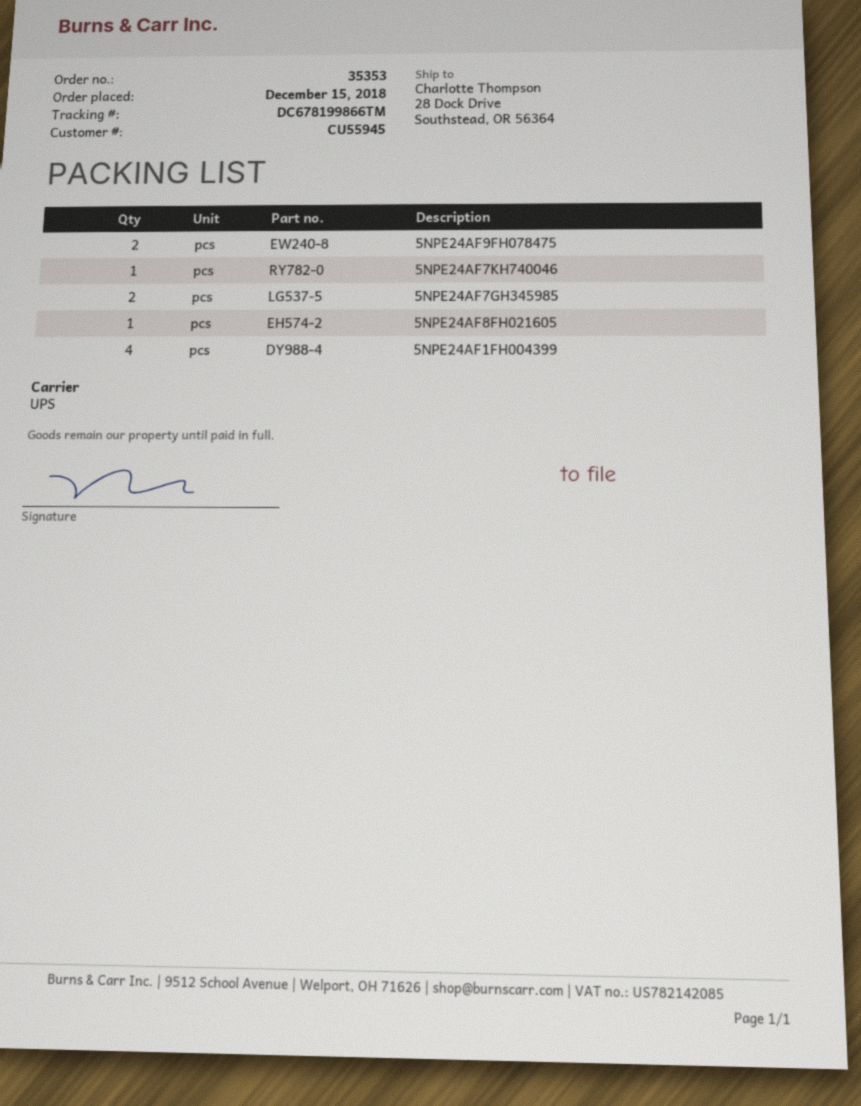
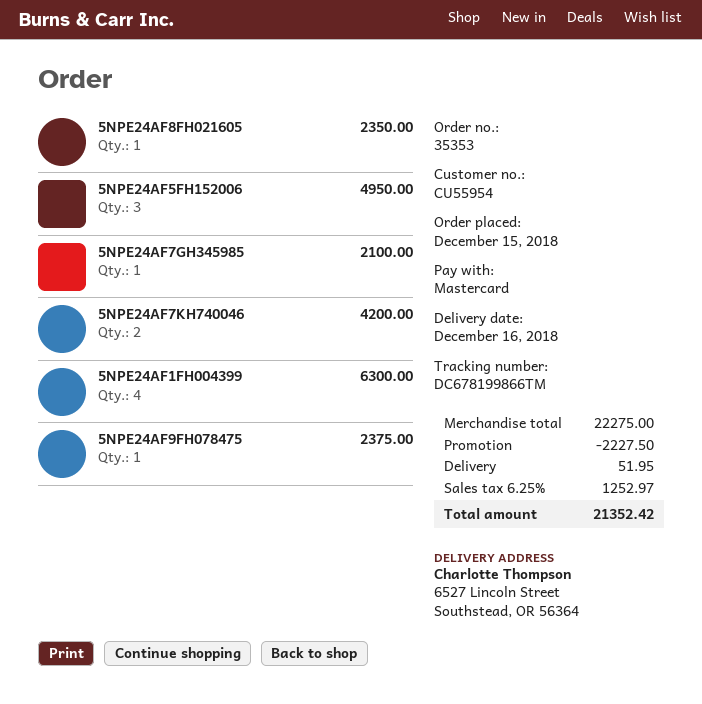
customer number: CU55945 -> CU55954
ship to: 28 Dock Drive, Southstead, OR 56364 -> 6527 Lincoln Street, Southstead, OR 56364
5NPE24AF9FH078475: 2 -> 1
5NPE24AF7KH740046: 1 -> 2
5NPE24AF7GH345985: 2 -> 1
5NPE24AF5FH152006: none -> 3

